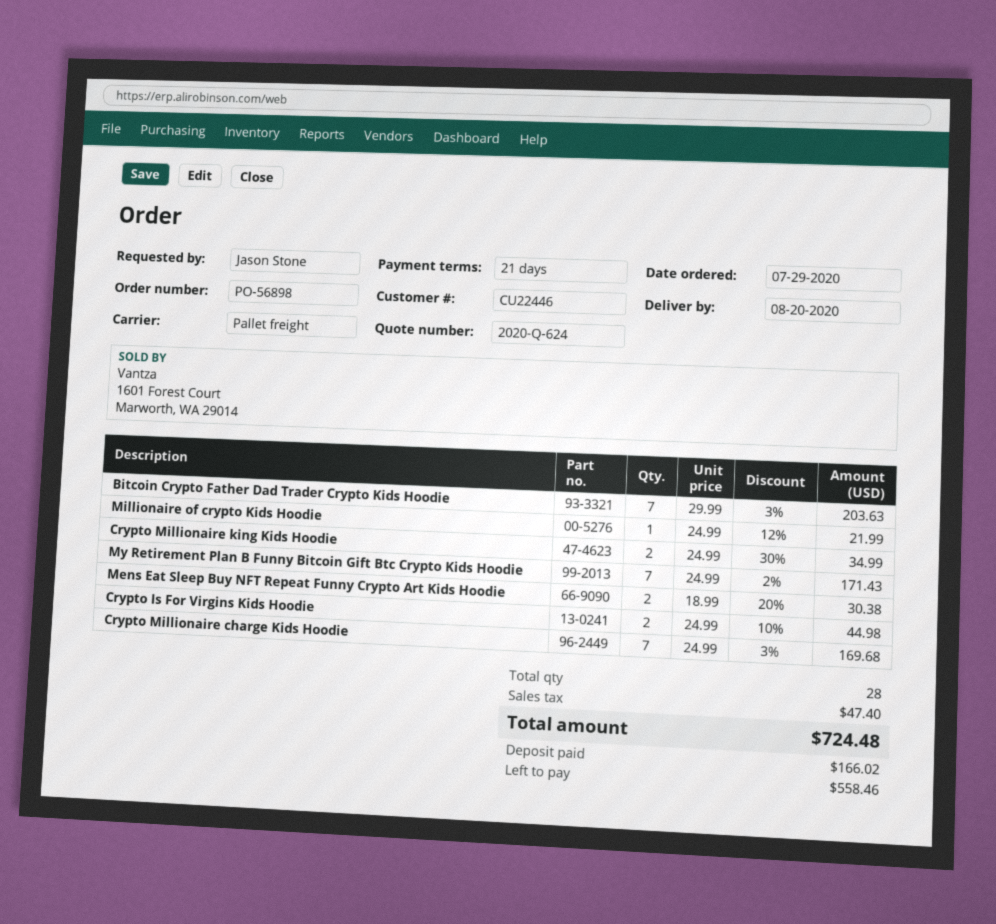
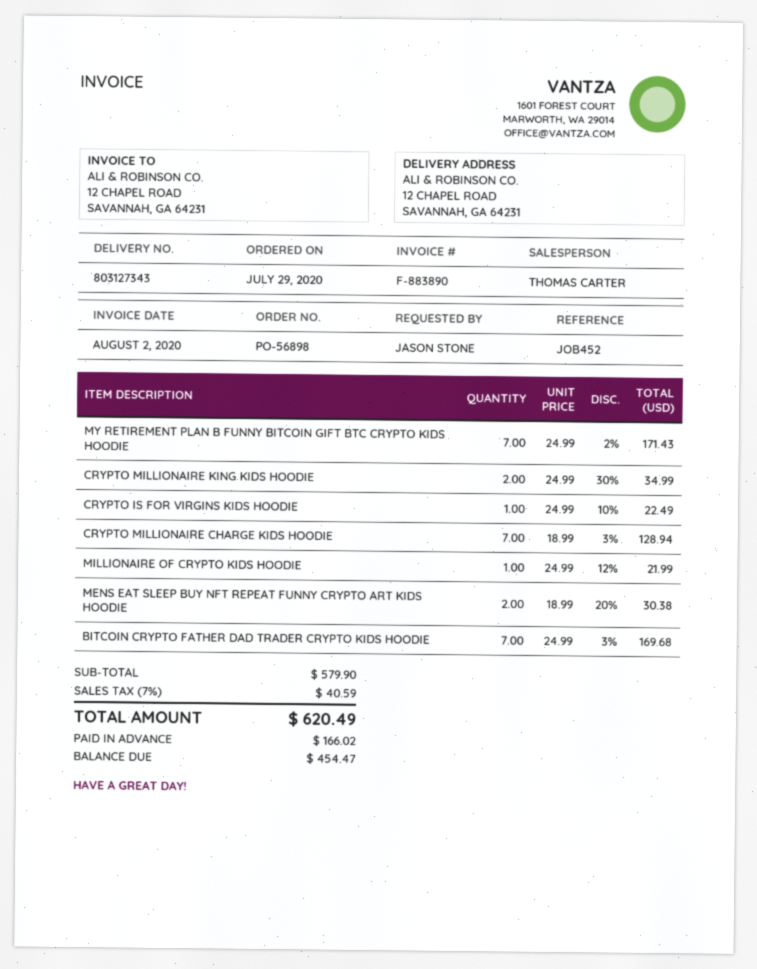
Bitcoin Crypto Father Dad Trader Crypto Kids Hoodie: 7 x 29.99 - 3% = 203.63 -> 7 x 24.99 - 3% = 169.68
Crypto Is For Virgins Kids Hoodie: 2 x 24.99 - 10% = 44.98 -> 1 x 24.99 - 10% = 22.49
Crypto Millionaire charge Kids Hoodie: 7 x 24.99 - 3% = 169.68 -> 7 x 18.99 - 3% = 128.94
tax: 47.40 -> 40.59
total: 724.48 -> 620.49
balance: 558.46 -> 454.47

